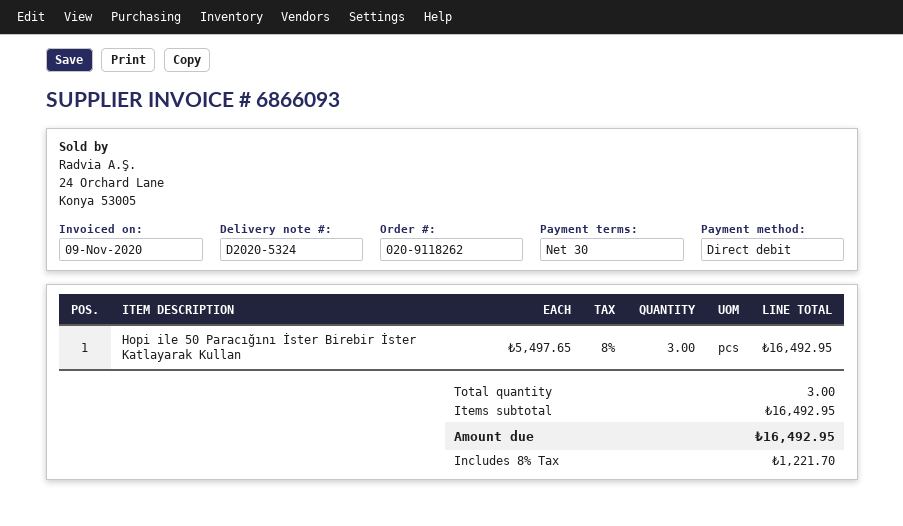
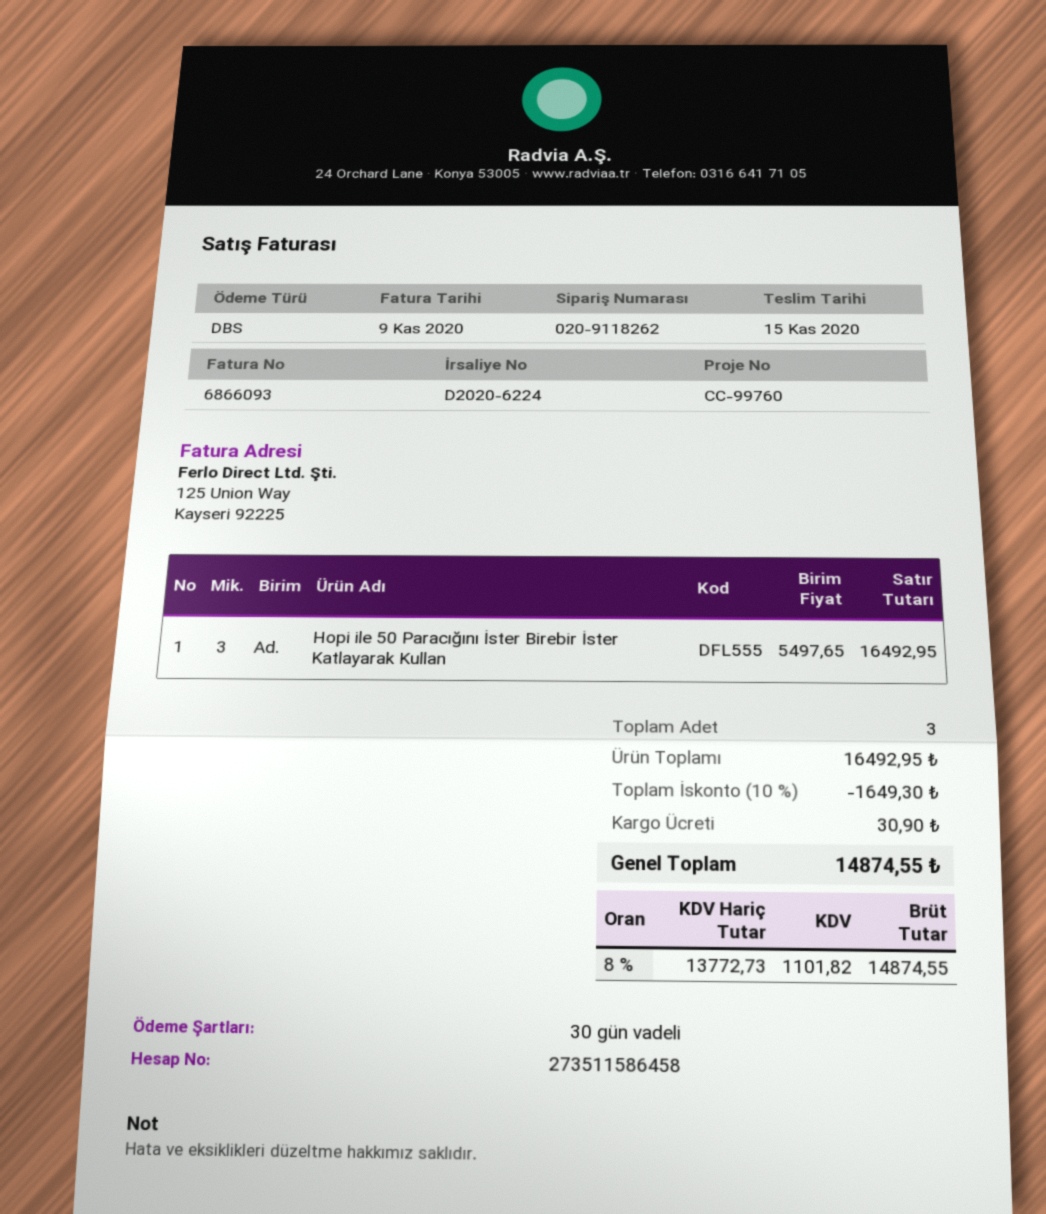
delivery note number: D2020-5324 -> D2020-6224
discount: none -> 10% = 1649.30
shipping: none -> 30.90
tax: 8% = 1221.70 -> 8% = 1101.82
total: 16492.95 -> 14874.55

